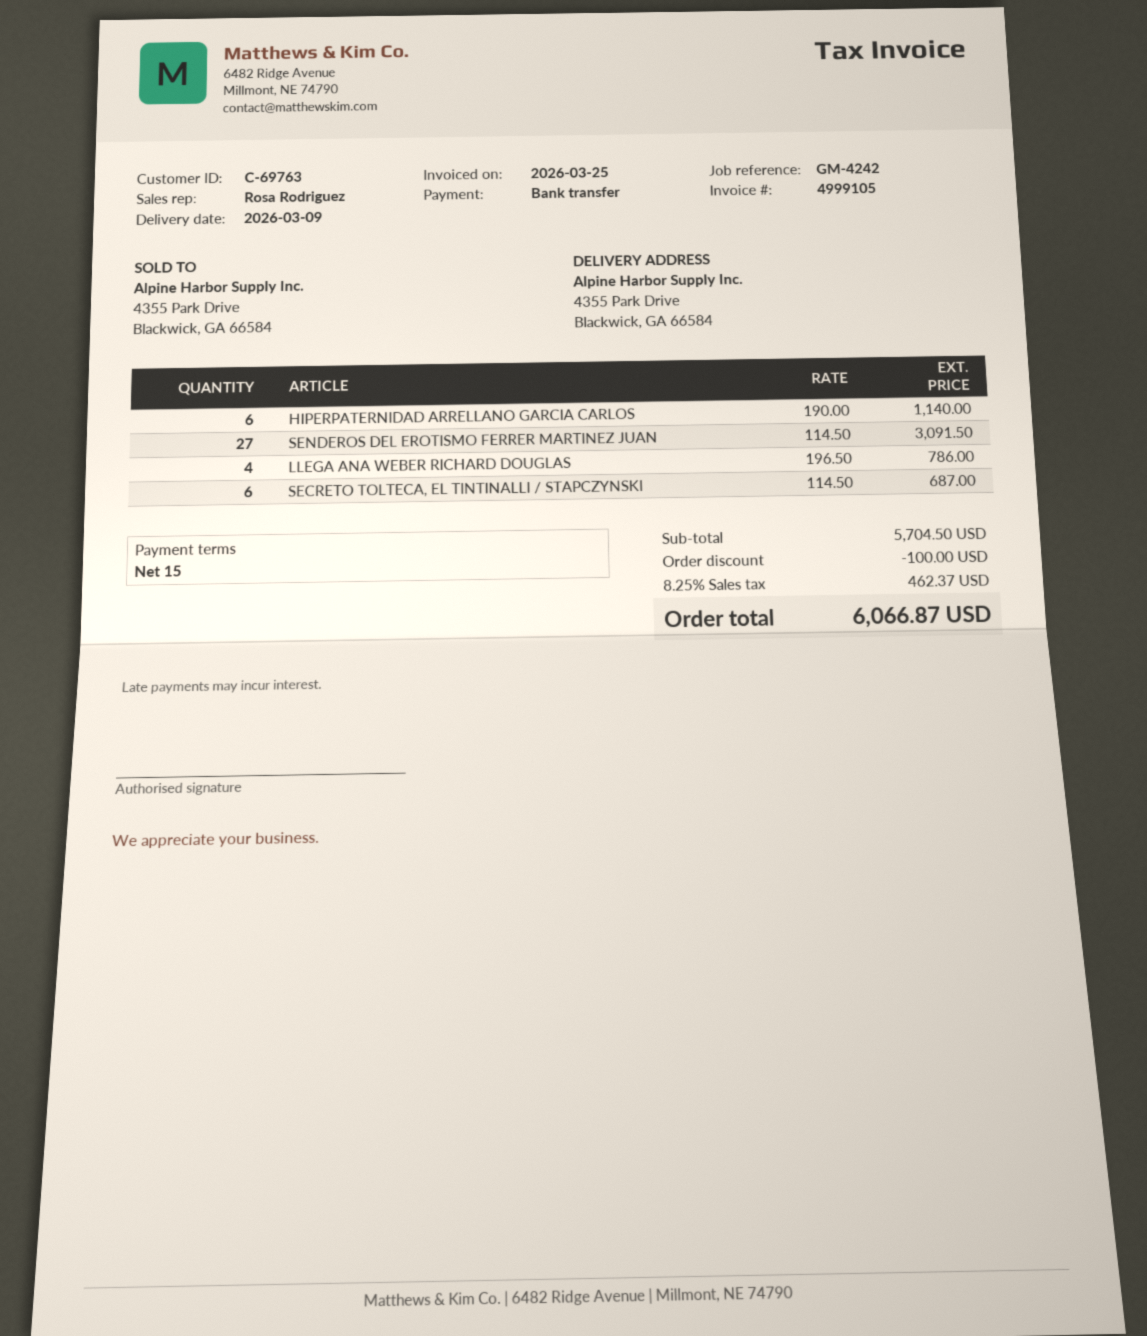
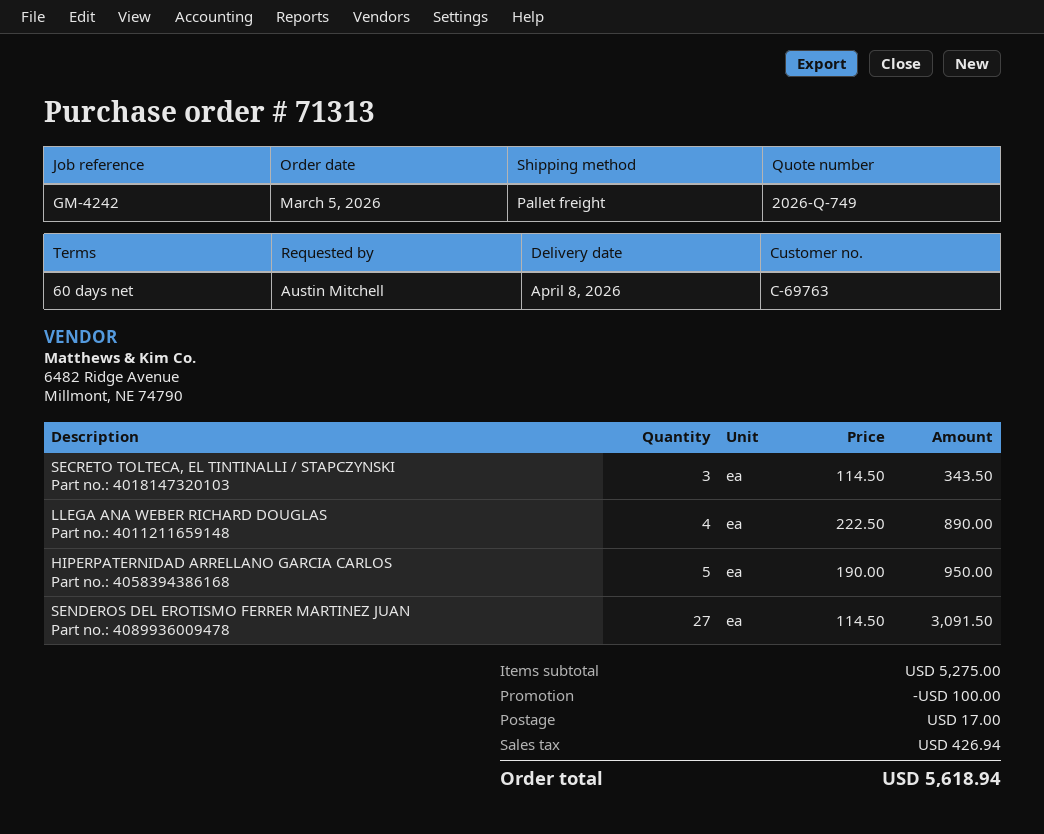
delivery date: 2026-03-09 -> 2026-04-08
payment terms: 15 days -> 60 days
HIPERPATERNIDAD ARRELLANO GARCIA CARLOS: 6 x 190.00 = 1140.00 -> 5 x 190.00 = 950.00
LLEGA ANA WEBER RICHARD DOUGLAS: 4 x 196.50 = 786.00 -> 4 x 222.50 = 890.00
SECRETO TOLTECA, EL TINTINALLI / STAPCZYNSKI: 6 x 114.50 = 687.00 -> 3 x 114.50 = 343.50
subtotal: 5704.50 -> 5275.00
shipping: none -> 17.00
tax: 462.37 -> 426.94
total: 6066.87 -> 5618.94

